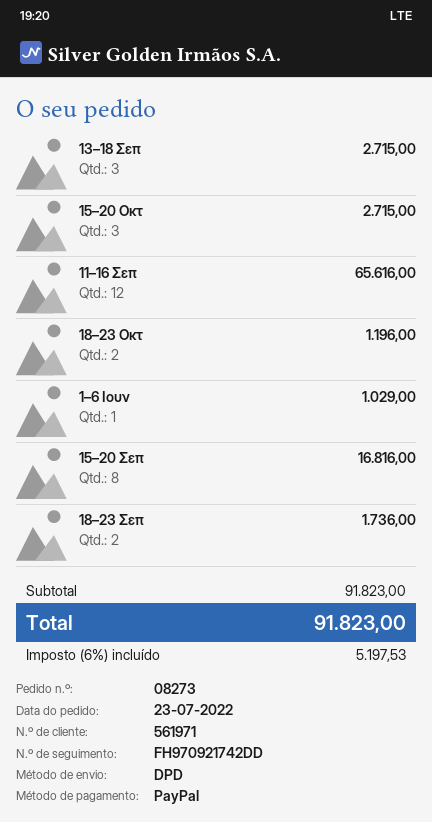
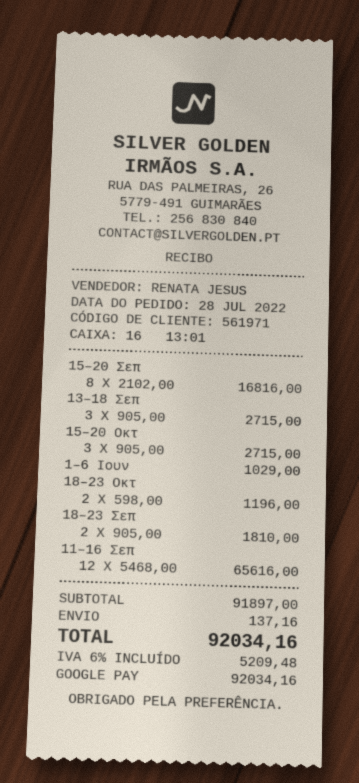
order date: 2022-07-23 -> 2022-07-28
payment method: PayPal -> Google Pay
18–23 Σεπ: 2 for 1736.00 -> 2 for 1810.00
subtotal: 91823.00 -> 91897.00
shipping: none -> 137.16
tax: 6% = 5197.53 -> 6% = 5209.48
total: 91823.00 -> 92034.16

